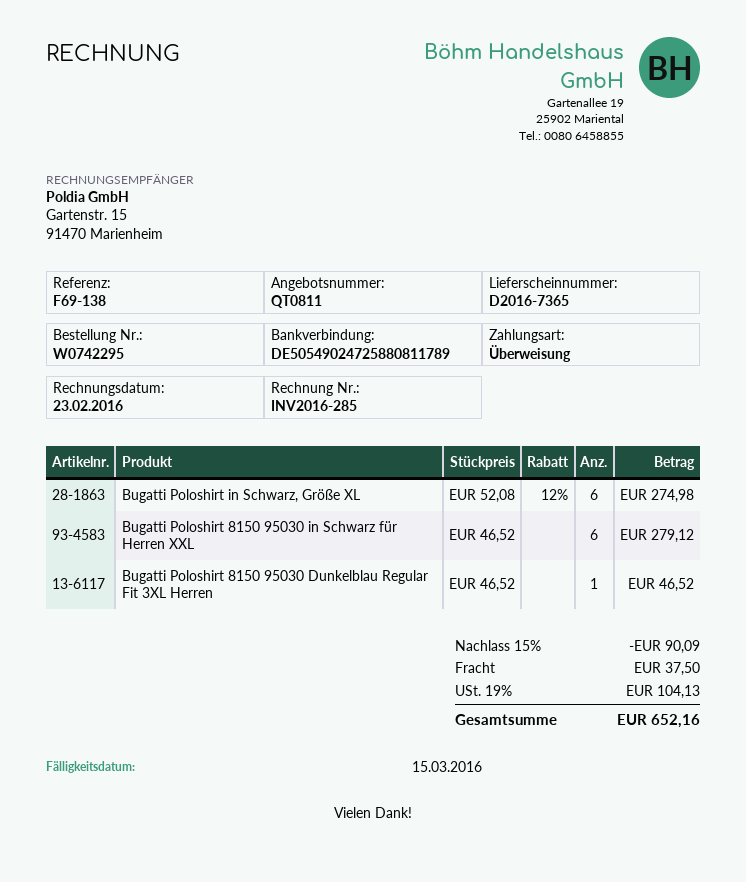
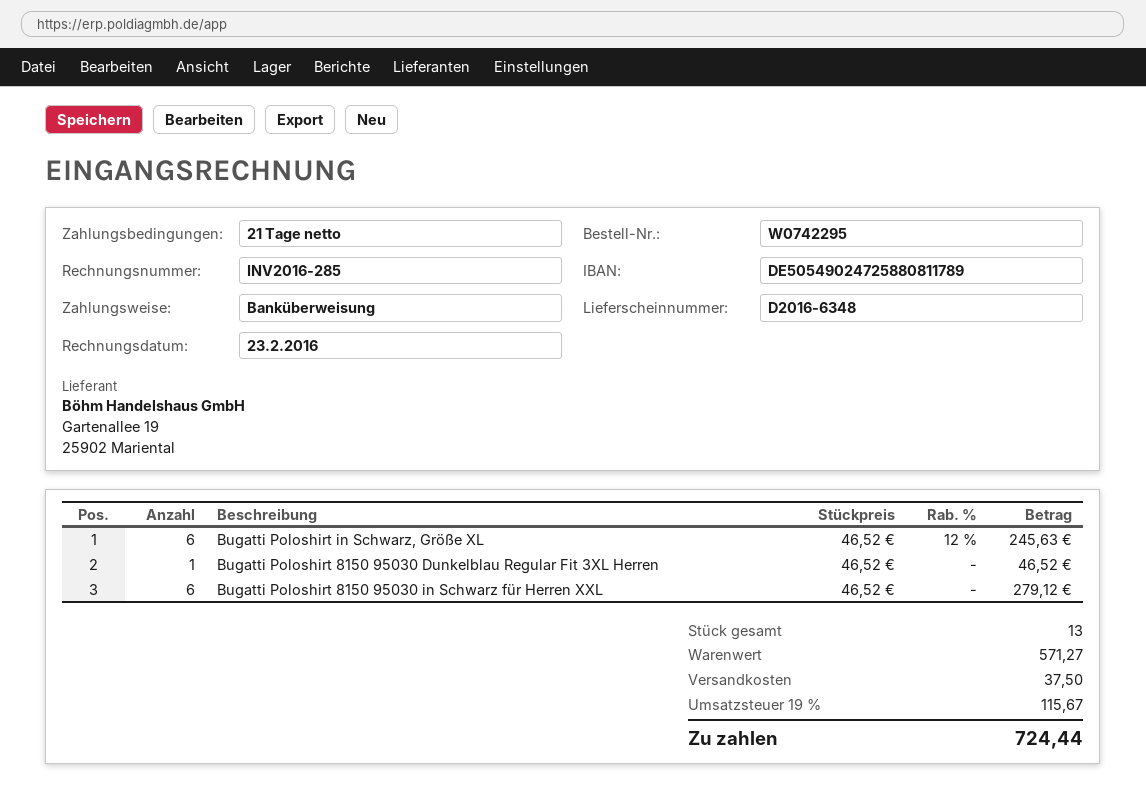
delivery note number: D2016-7365 -> D2016-6348
Bugatti Poloshirt in Schwarz, Größe XL: 6 x 52.08 - 12% = 274.98 -> 6 x 46.52 - 12% = 245.63
discount: 15% = 90.09 -> none
tax: 19% = 104.13 -> 19% = 115.67
total: 652.16 -> 724.44

